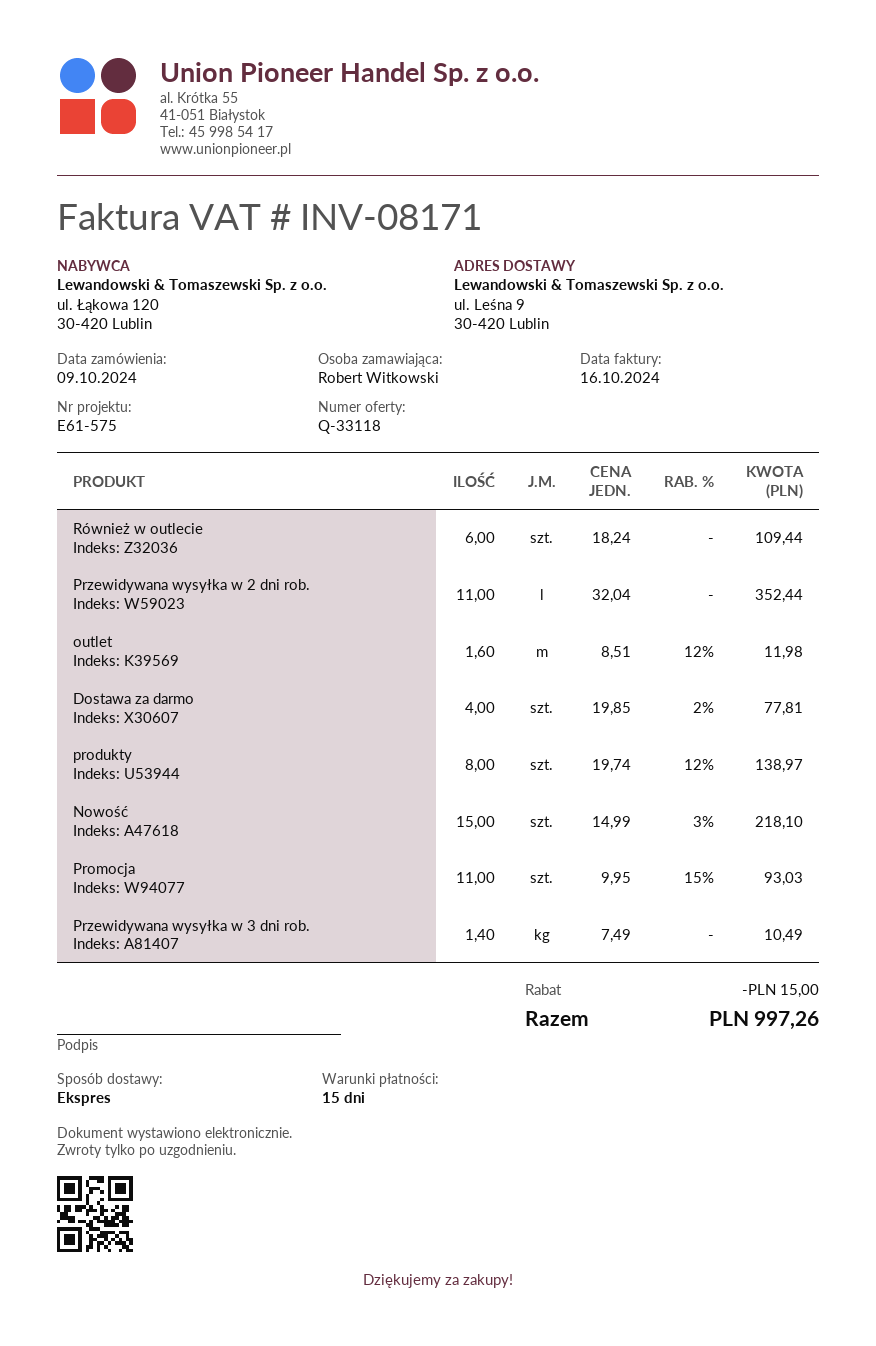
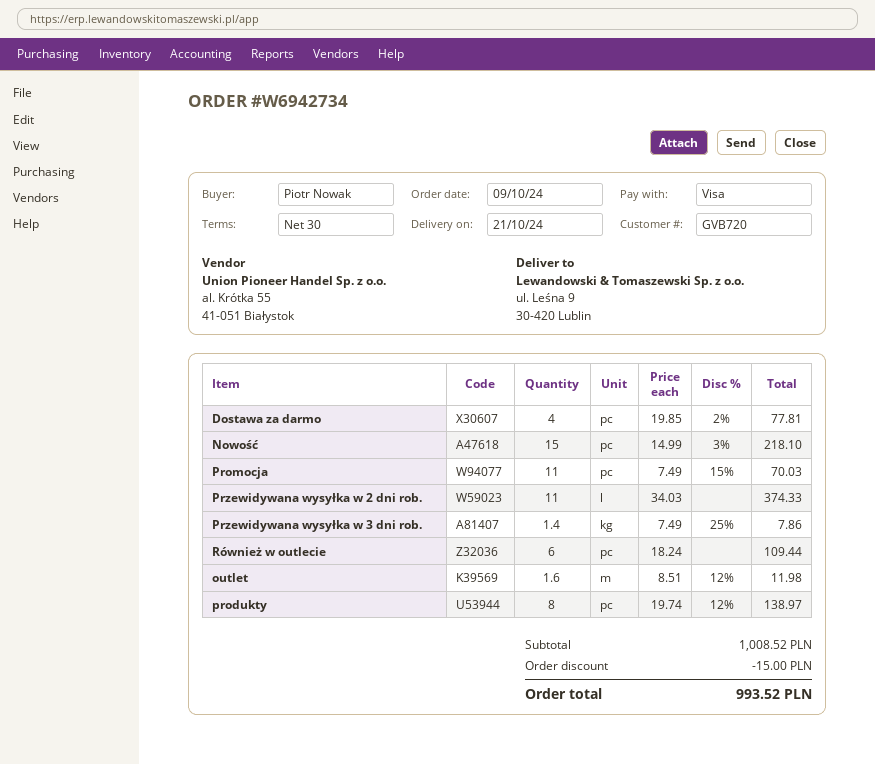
payment terms: 15 days -> 30 days
ordered by: Robert Witkowski -> Piotr Nowak
Przewidywana wysyłka w 2 dni rob.: 11 x 32.04 = 352.44 -> 11 x 34.03 = 374.33
Promocja: 11 x 9.95 - 15% = 93.03 -> 11 x 7.49 - 15% = 70.03
Przewidywana wysyłka w 3 dni rob.: 1.4 x 7.49 = 10.49 -> 1.4 x 7.49 - 25% = 7.86
total: 997.26 -> 993.52

